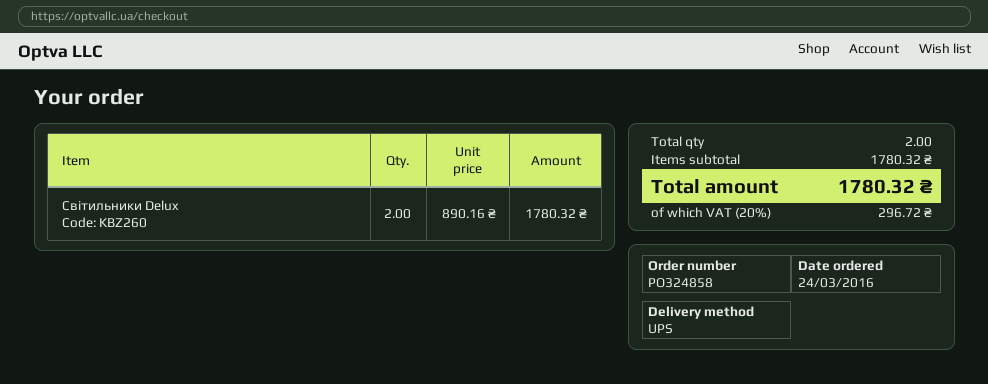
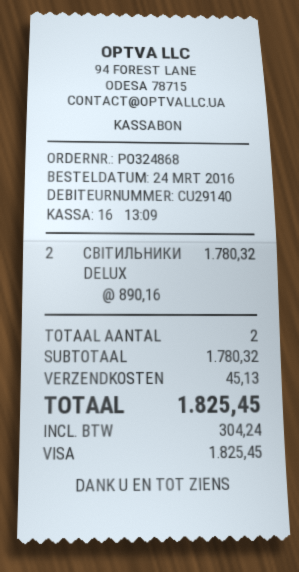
order number: PO324858 -> PO324868
shipping: none -> 45.13
tax: 296.72 -> 304.24
total: 1780.32 -> 1825.45

